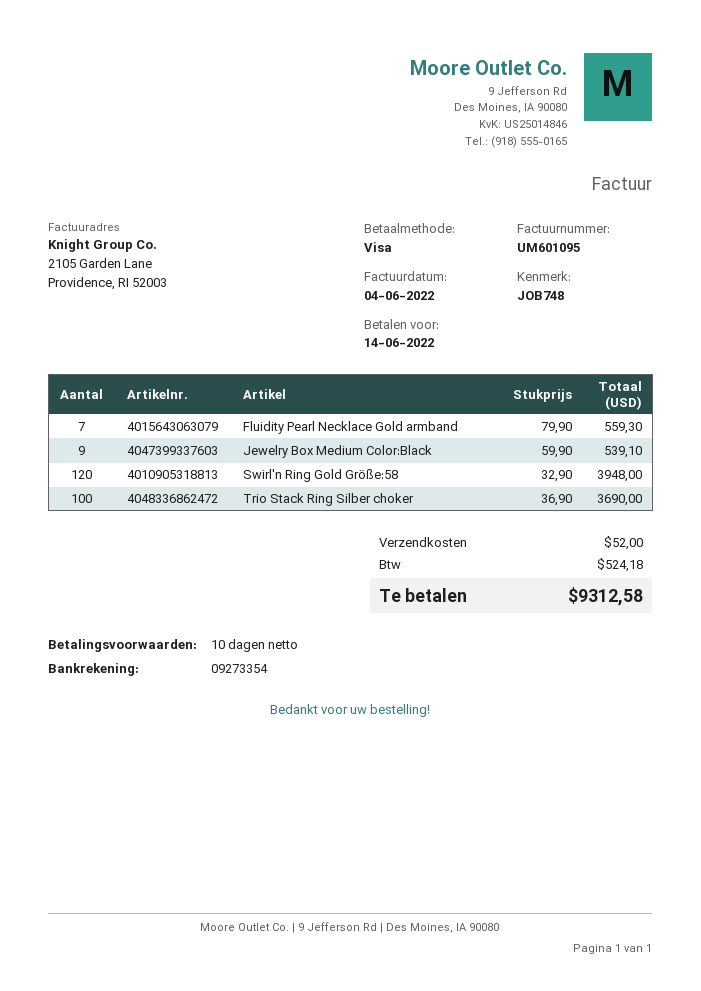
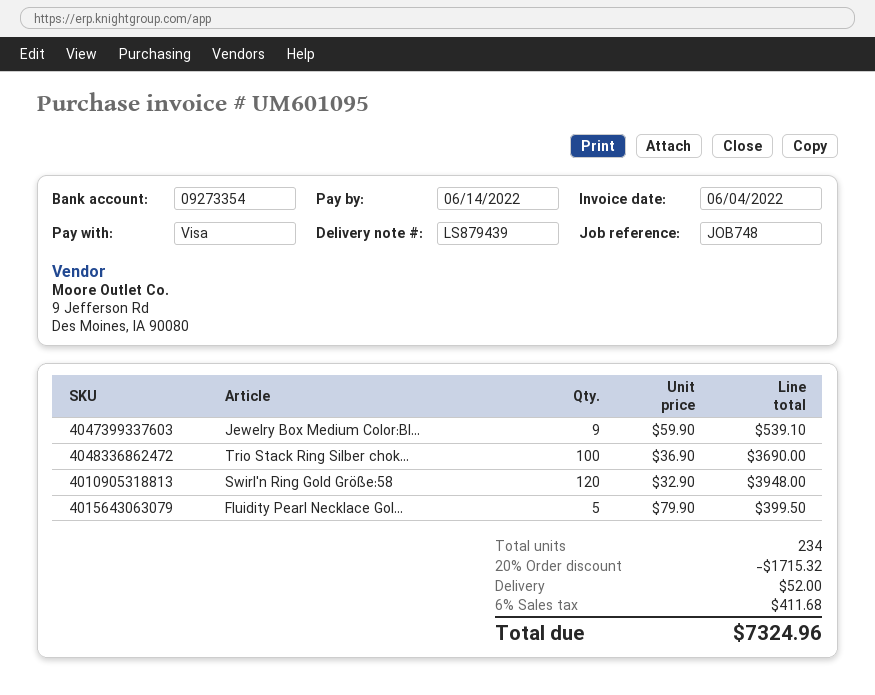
Fluidity Pearl Necklace Gold armband: 7 x 79.90 = 559.30 -> 5 x 79.90 = 399.50
discount: none -> 20% = 1715.32
tax: 524.18 -> 411.68
total: 9312.58 -> 7324.96

